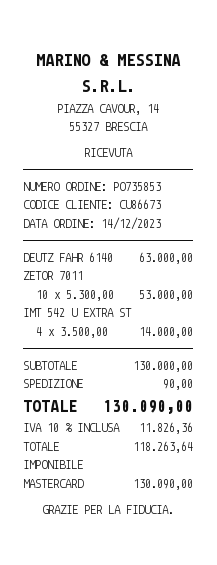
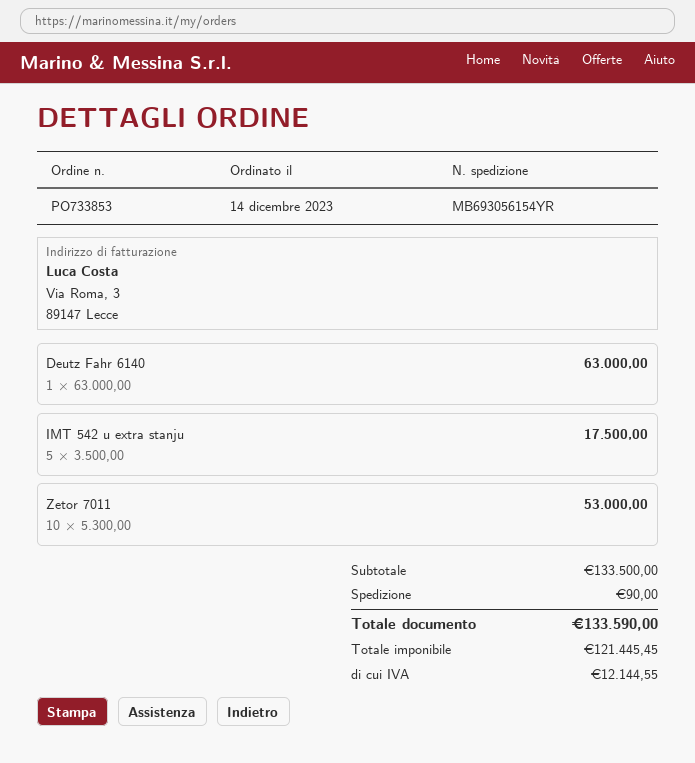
order number: PO735853 -> PO733853
IMT 542 U EXTRA ST: 4 x 3500.00 = 14000.00 -> 5 x 3500.00 = 17500.00
subtotal: 130000.00 -> 133500.00
net: 118263.64 -> 121445.45
tax: 11826.36 -> 12144.55
total: 130090.00 -> 133590.00

